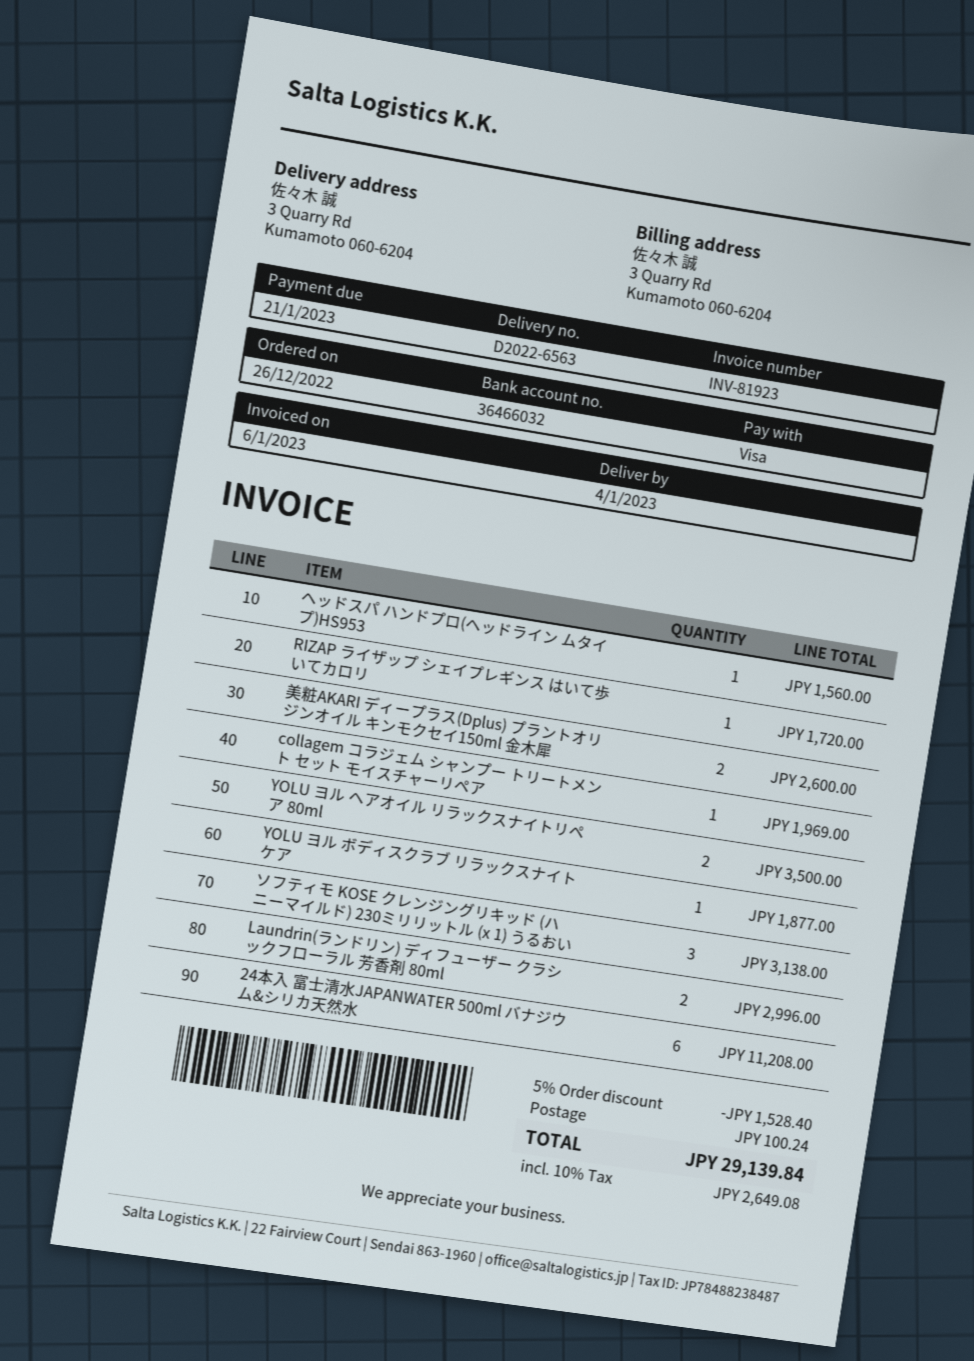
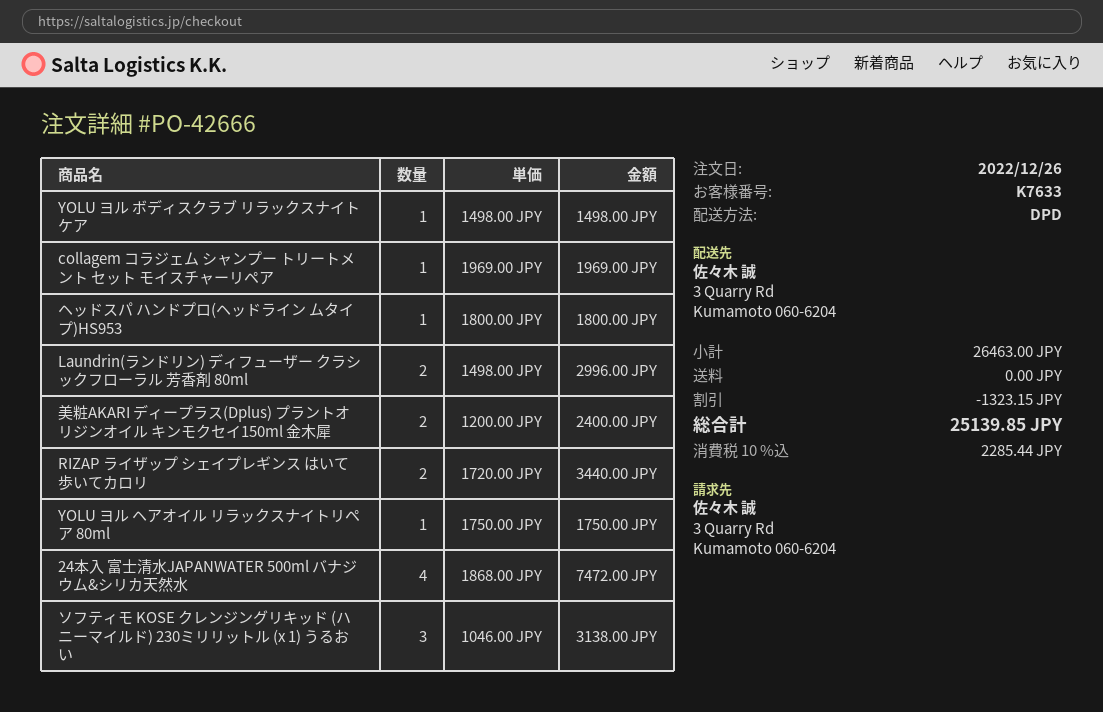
ヘッドスパ ハンドプロ(ヘッドライン ムタイプ)HS953: 1 for 1560.00 -> 1 for 1800.00
RIZAP ライザップ シェイプレギンス はいて歩いてカロリ: 1 for 1720.00 -> 2 for 3440.00
美粧AKARI ディープラス(Dplus) プラントオリジンオイル キンモクセイ150ml 金木犀: 2 for 2600.00 -> 2 for 2400.00
YOLU ヨル ヘアオイル リラックスナイトリペア 80ml: 2 for 3500.00 -> 1 for 1750.00
YOLU ヨル ボディスクラブ リラックスナイトケア: 1 for 1877.00 -> 1 for 1498.00
24本入 富士清水JAPANWATER 500ml バナジウム&シリカ天然水: 6 for 11208.00 -> 4 for 7472.00
discount: 1528.40 -> 1323.15
shipping: 100.24 -> 0.00
tax: 10% = 2649.08 -> 10% = 2285.44
total: 29139.84 -> 25139.85

